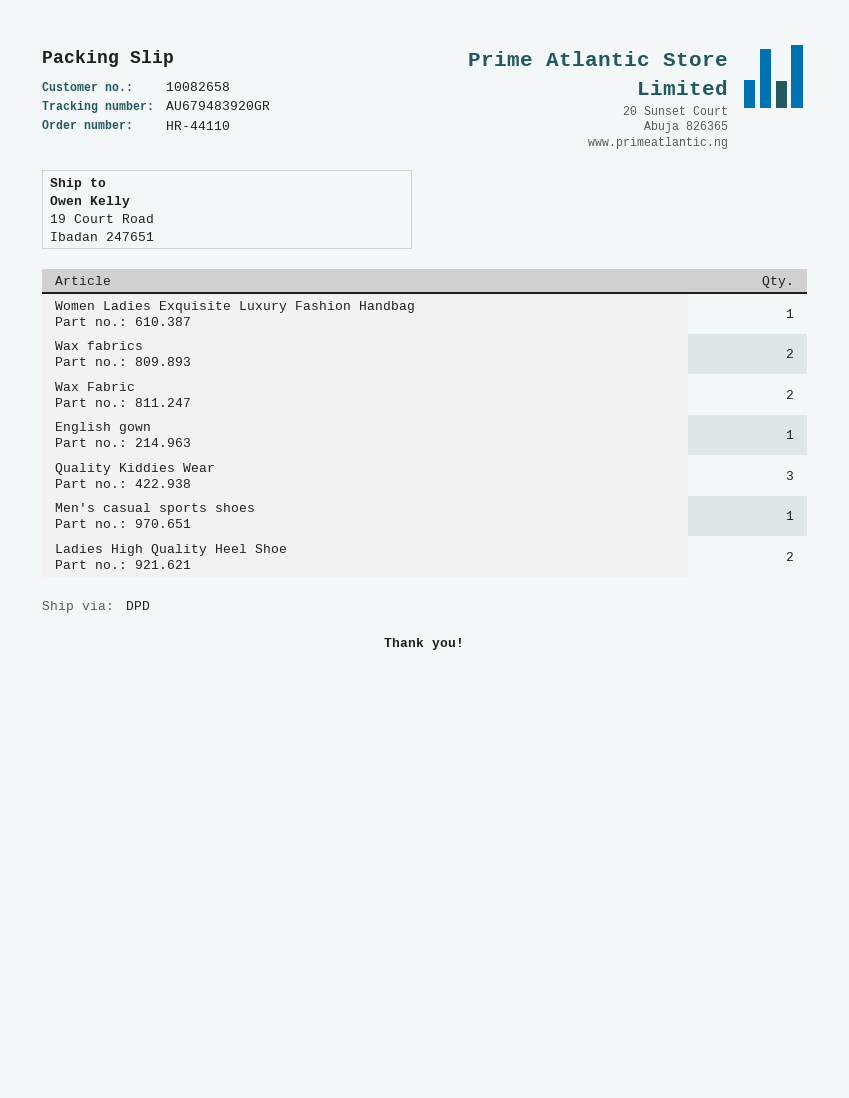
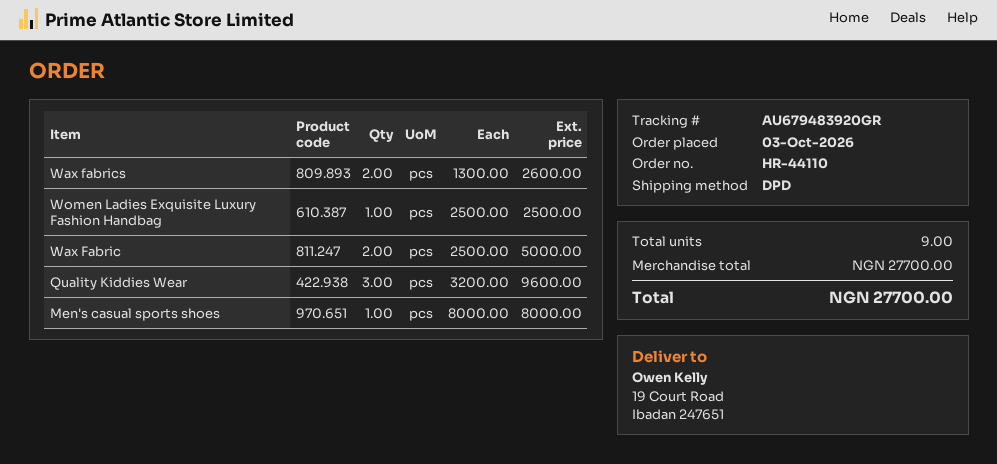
English gown: 1 -> none
Ladies High Quality Heel Shoe: 2 -> none

